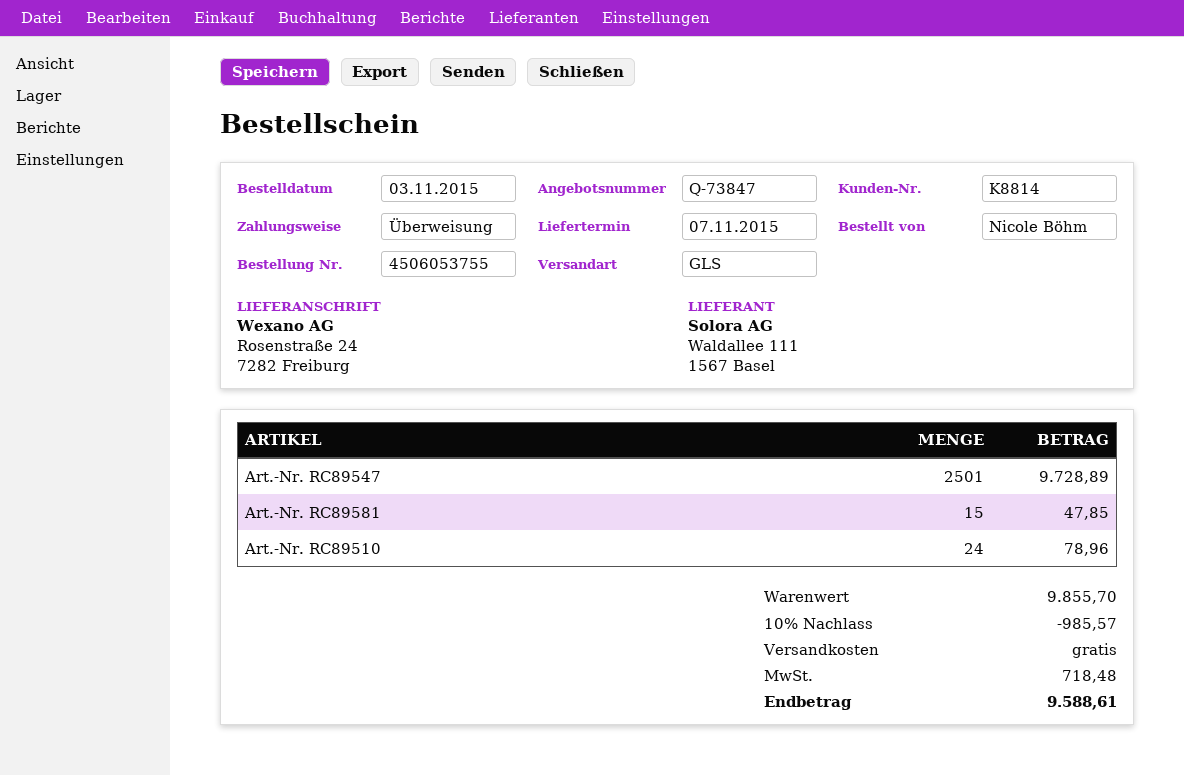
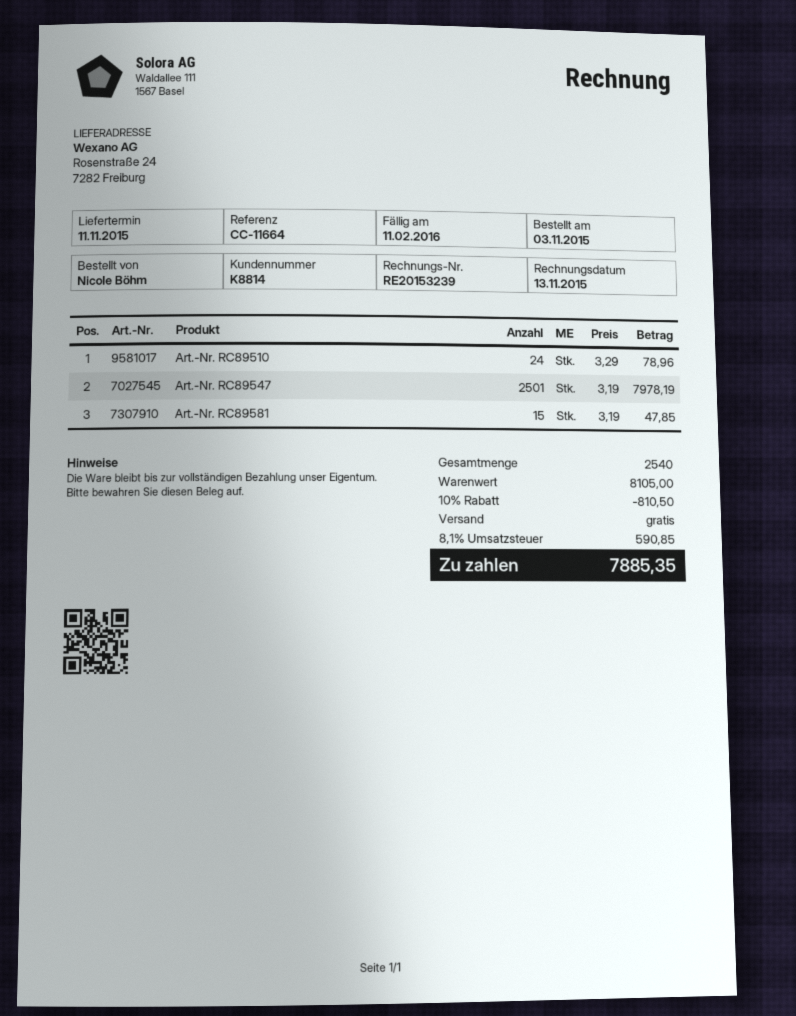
delivery date: 2015-11-07 -> 2015-11-11
Art.-Nr. RC89547: 2501 for 9728.89 -> 2501 for 7978.19
subtotal: 9855.70 -> 8105.00
discount: 10% = 985.57 -> 10% = 810.50
tax: 718.48 -> 590.85
total: 9588.61 -> 7885.35

